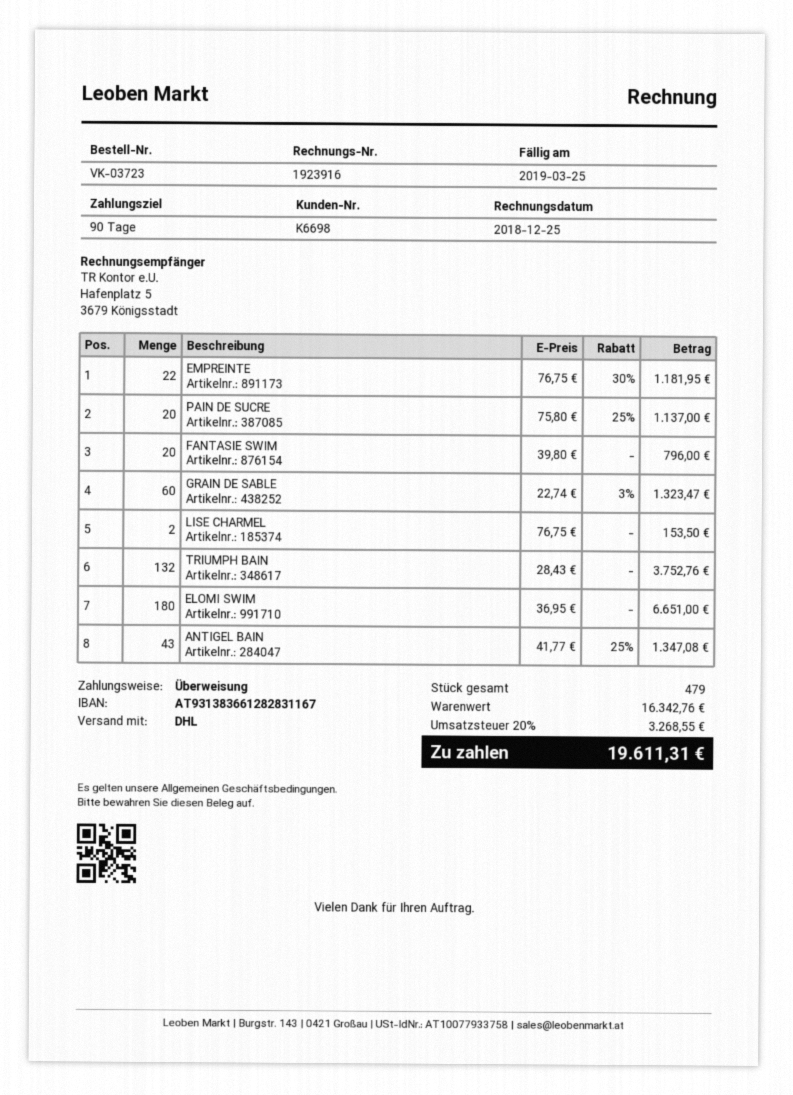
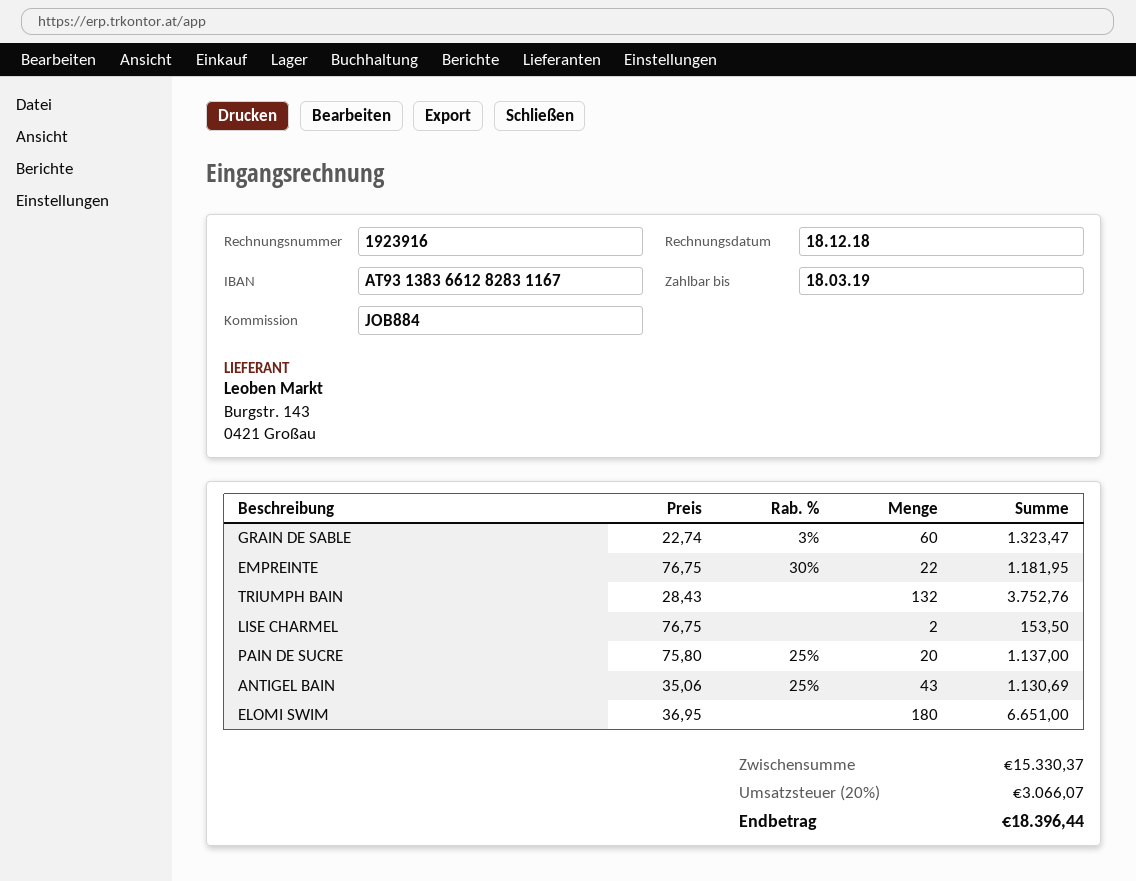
invoice date: 2018-12-25 -> 2018-12-18
due date: 2019-03-25 -> 2019-03-18
FANTASIE SWIM: 20 x 39.80 = 796.00 -> none
ANTIGEL BAIN: 43 x 41.77 - 25% = 1347.08 -> 43 x 35.06 - 25% = 1130.69
subtotal: 16342.76 -> 15330.37
tax: 20% = 3268.55 -> 20% = 3066.07
total: 19611.31 -> 18396.44

